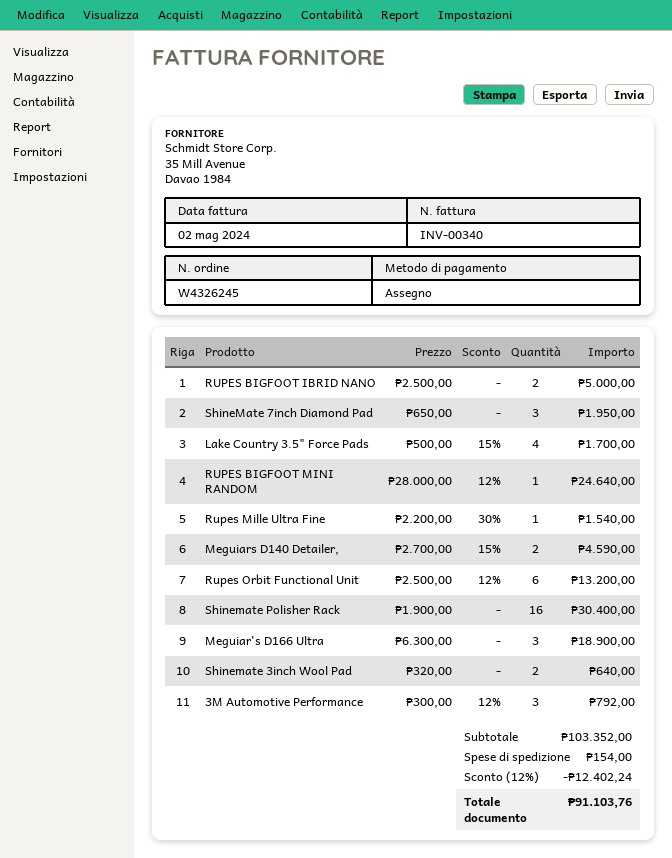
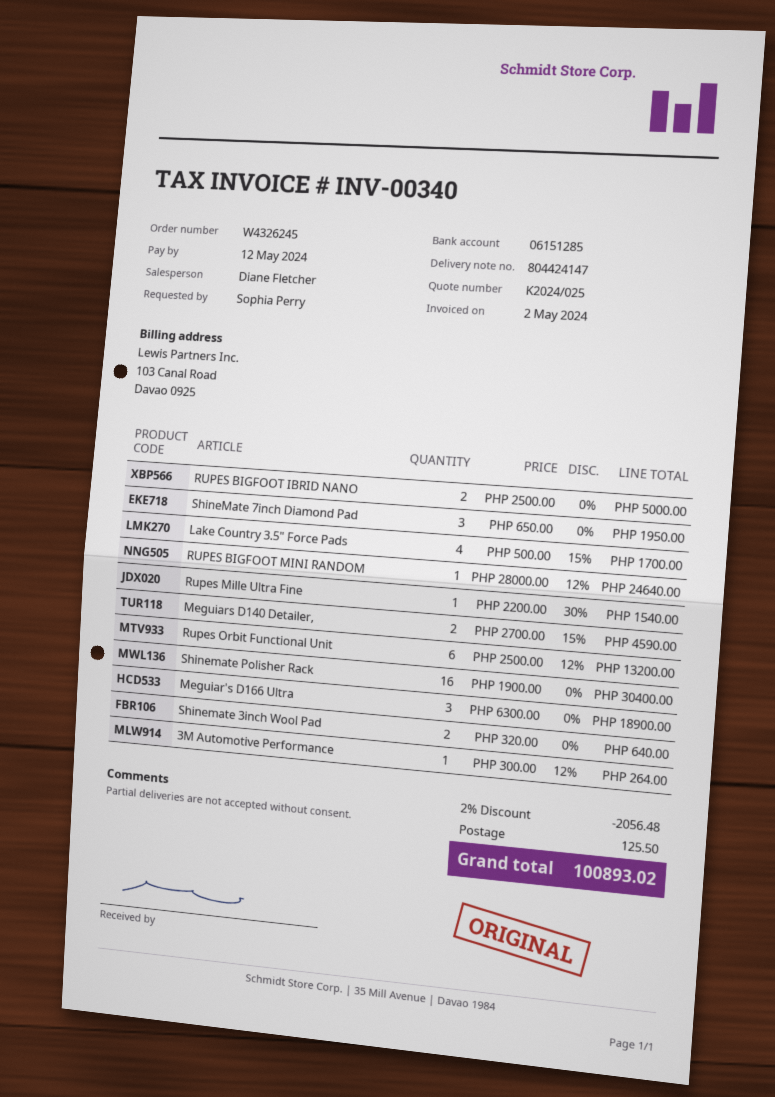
3M Automotive Performance: 3 x 300.00 - 12% = 792.00 -> 1 x 300.00 - 12% = 264.00
discount: 12% = 12402.24 -> 2% = 2056.48
shipping: 154.00 -> 125.50
total: 91103.76 -> 100893.02

